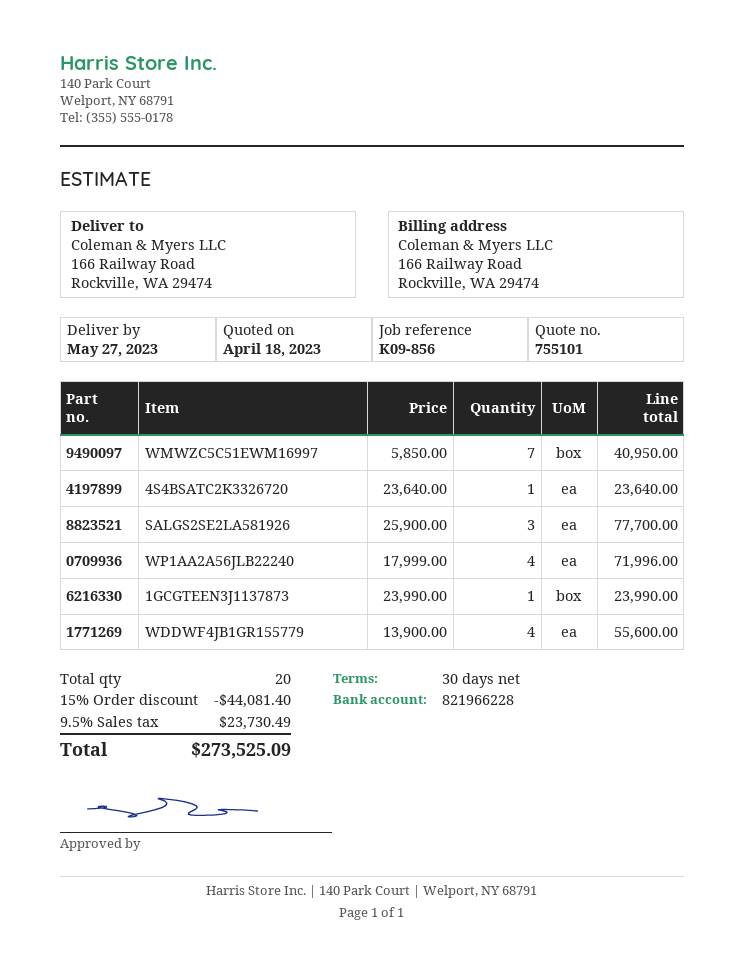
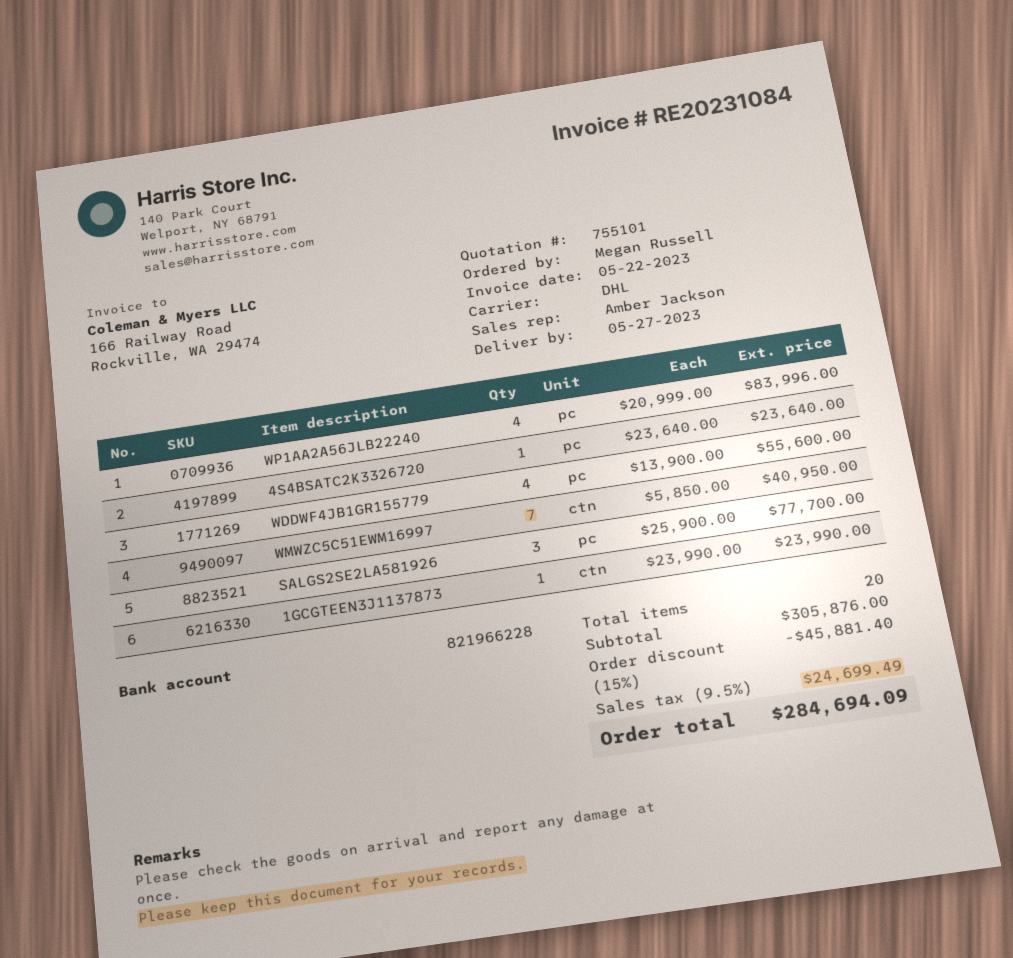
WP1AA2A56JLB22240: 4 x 17999.00 = 71996.00 -> 4 x 20999.00 = 83996.00
discount: 15% = 44081.40 -> 15% = 45881.40
tax: 9.5% = 23730.49 -> 9.5% = 24699.49
total: 273525.09 -> 284694.09

